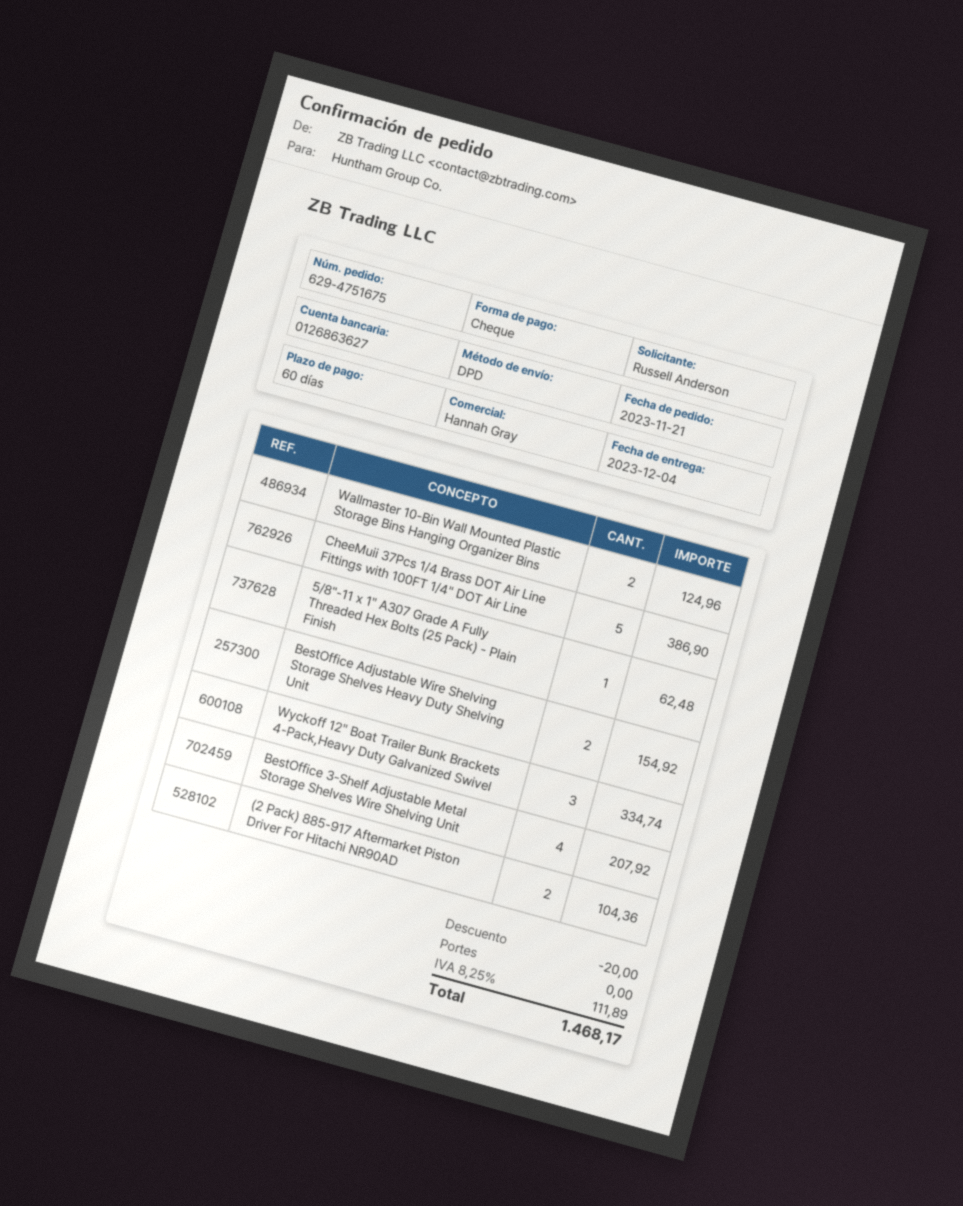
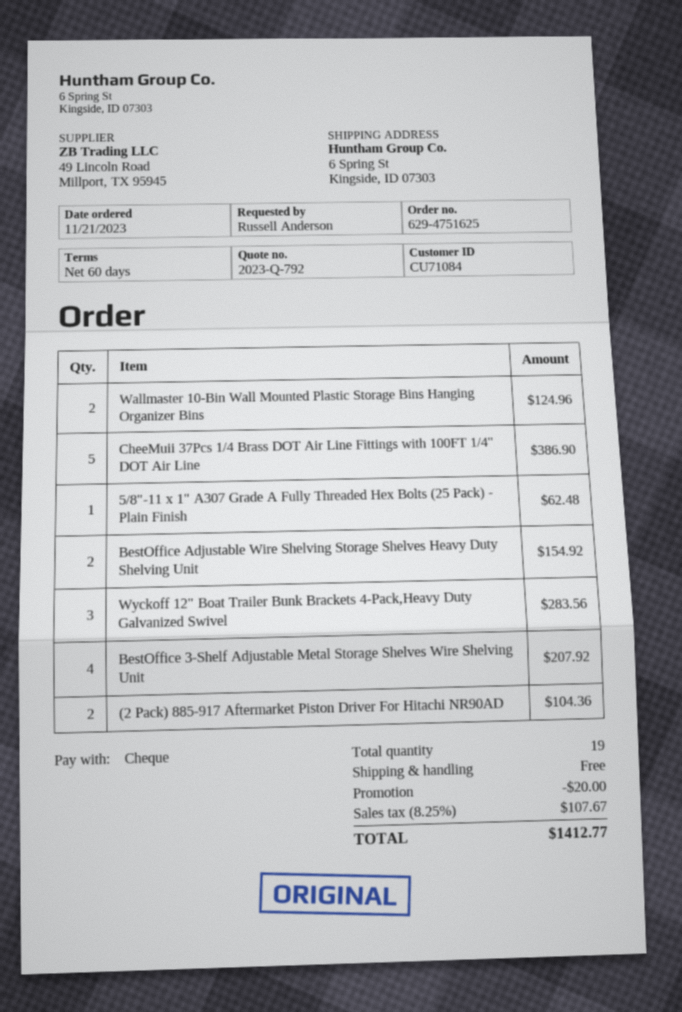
order number: 629-4751675 -> 629-4751625
Wyckoff 12" Boat Trailer Bunk Brackets 4-Pack,Heavy Duty Galvanized Swivel: 3 for 334.74 -> 3 for 283.56
tax: 8.25% = 111.89 -> 8.25% = 107.67
total: 1468.17 -> 1412.77

